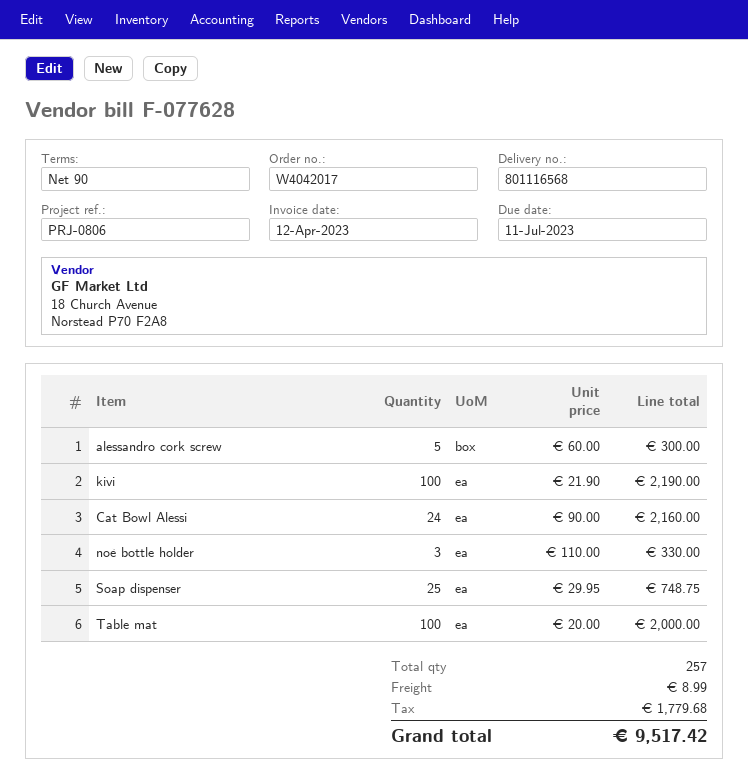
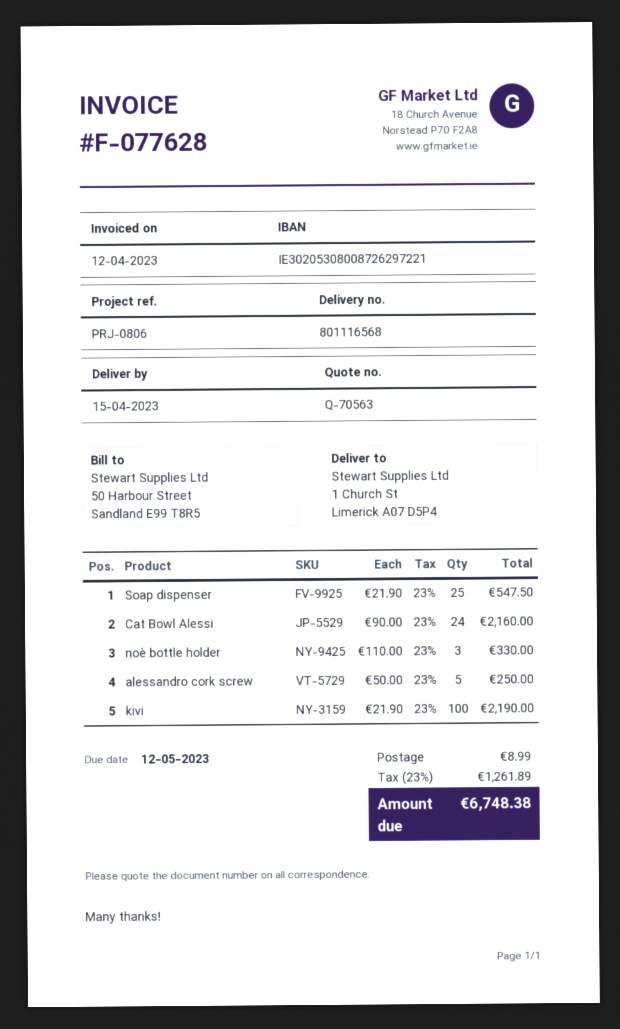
due date: 2023-07-11 -> 2023-05-12
alessandro cork screw: 5 x 60.00 = 300.00 -> 5 x 50.00 = 250.00
Soap dispenser: 25 x 29.95 = 748.75 -> 25 x 21.90 = 547.50
Table mat: 100 x 20.00 = 2000.00 -> none
tax: 1779.68 -> 1261.89
total: 9517.42 -> 6748.38

